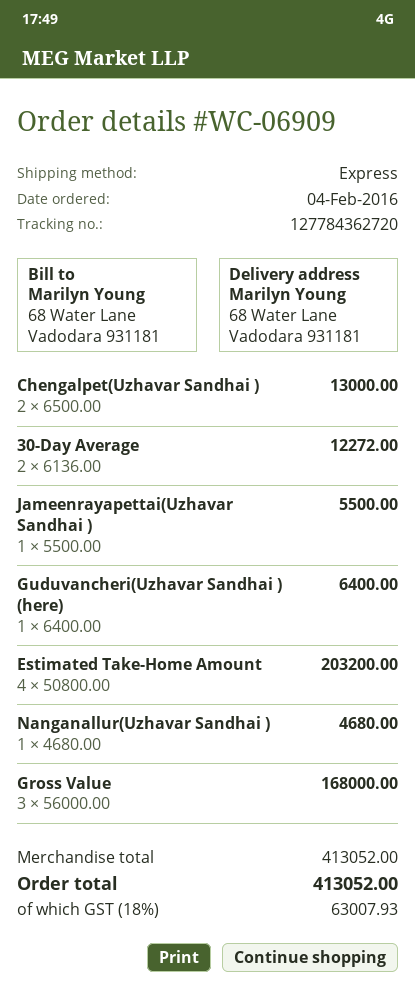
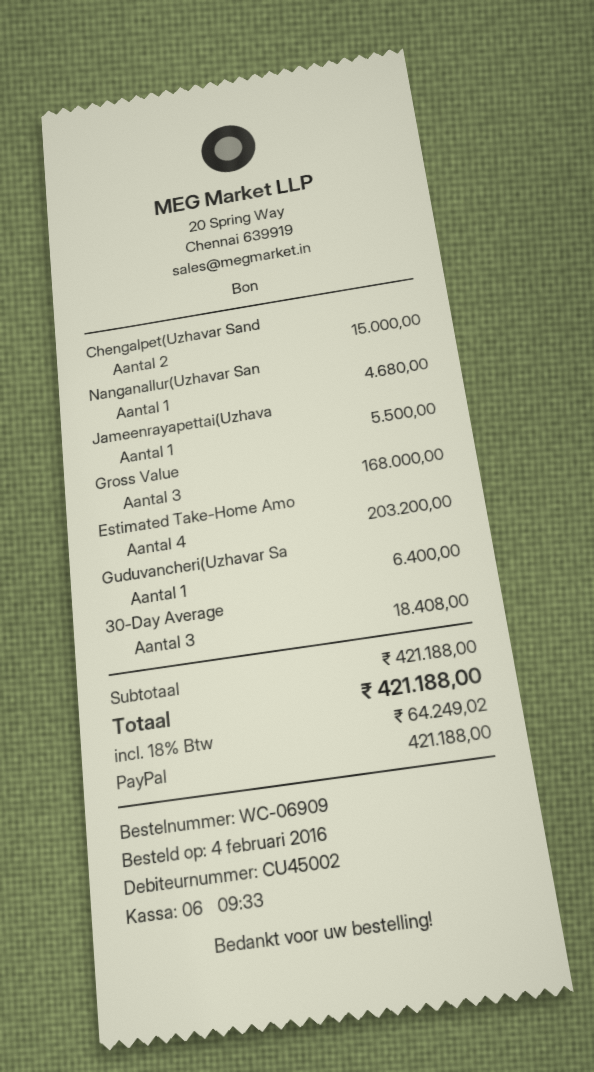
Chengalpet(Uzhavar Sandhai ): 2 for 13000.00 -> 2 for 15000.00
30-Day Average: 2 for 12272.00 -> 3 for 18408.00
subtotal: 413052.00 -> 421188.00
tax: 18% = 63007.93 -> 18% = 64249.02
total: 413052.00 -> 421188.00

